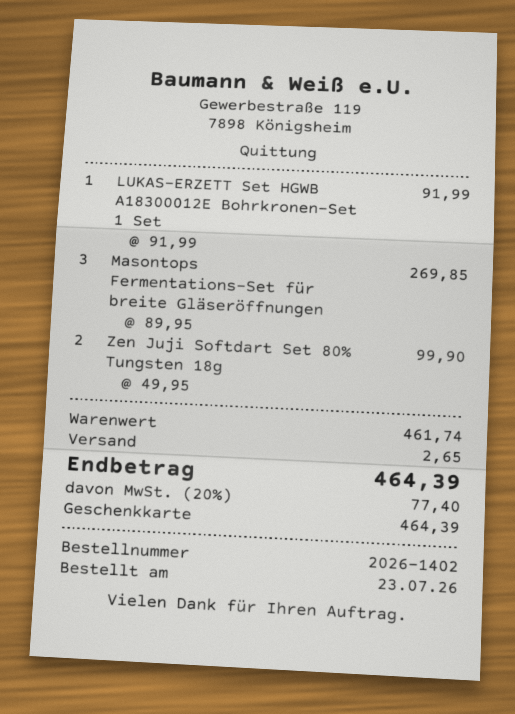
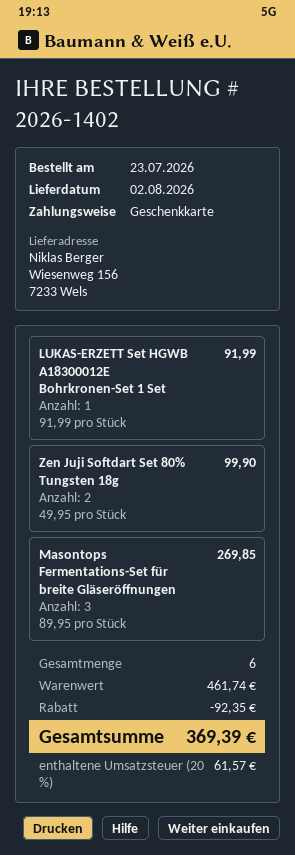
discount: none -> 92.35
shipping: 2.65 -> none
tax: 20% = 77.40 -> 20% = 61.57
total: 464.39 -> 369.39

